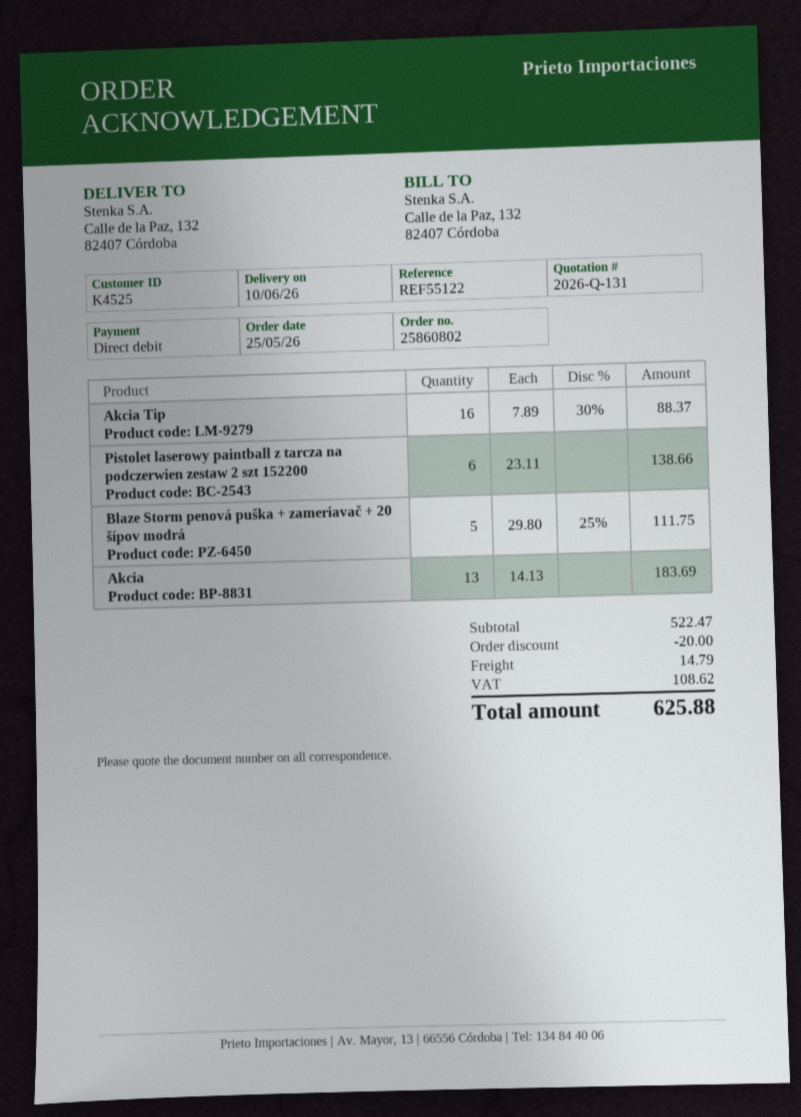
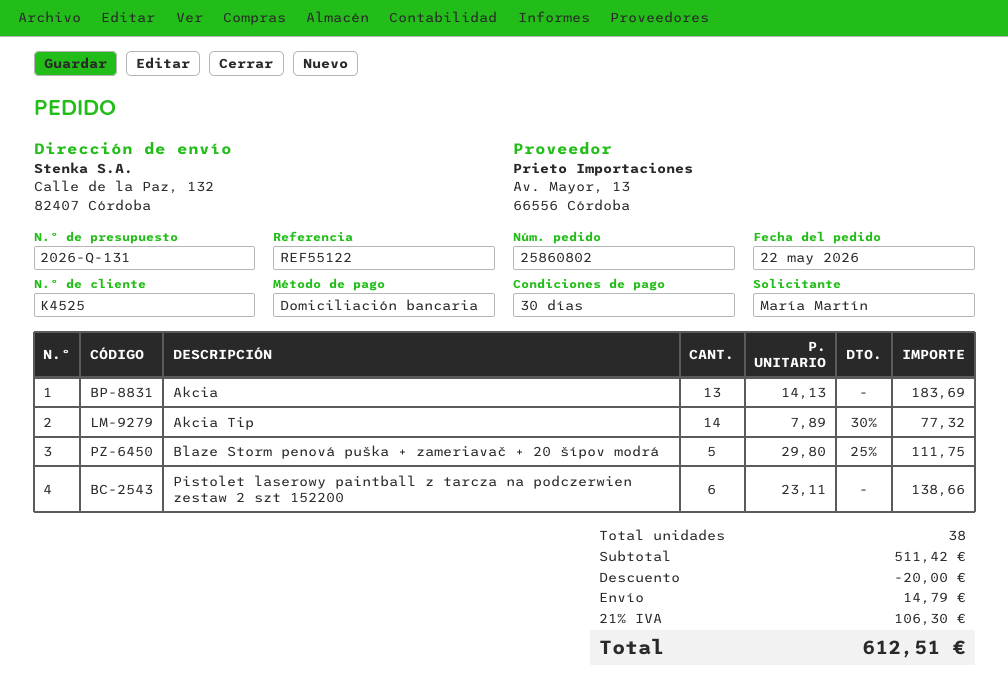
order date: 2026-05-25 -> 2026-05-22
Akcia Tip: 16 x 7.89 - 30% = 88.37 -> 14 x 7.89 - 30% = 77.32
subtotal: 522.47 -> 511.42
tax: 108.62 -> 106.30
total: 625.88 -> 612.51

